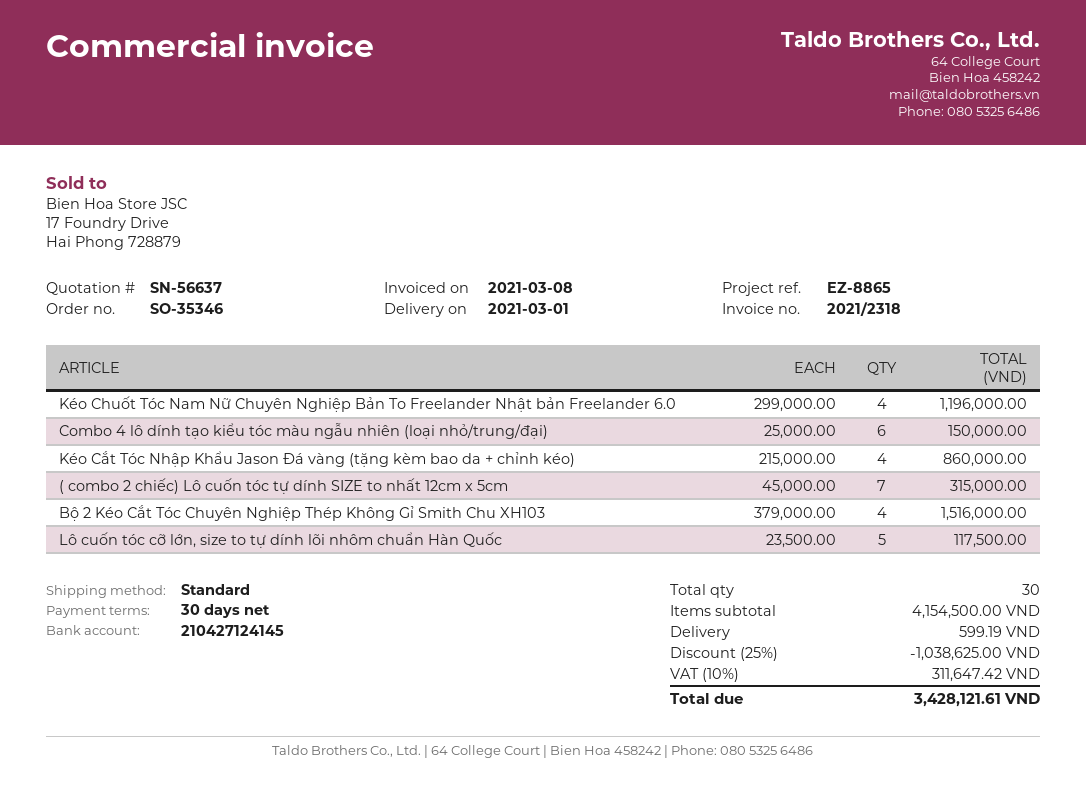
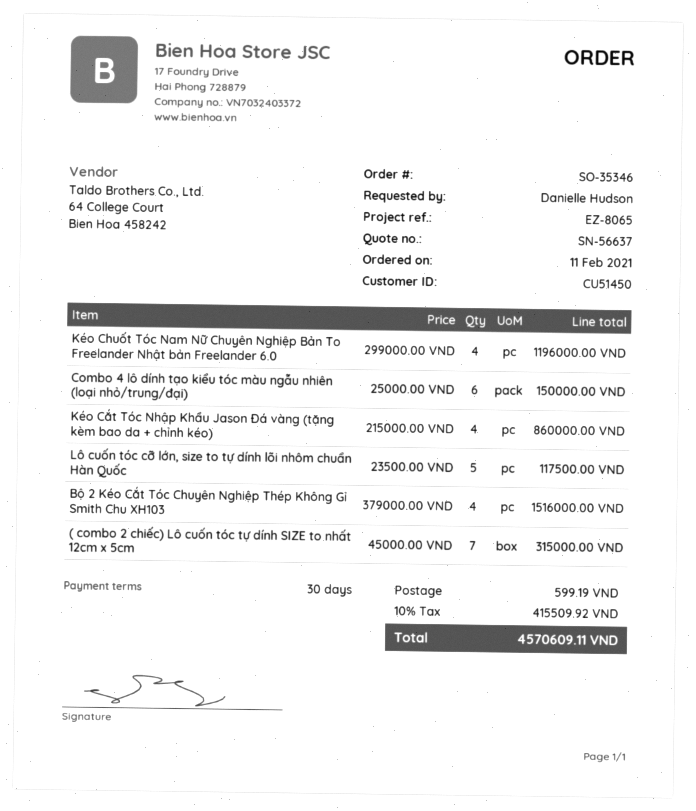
reference: EZ-8865 -> EZ-8065
discount: 25% = 1038625.00 -> none
tax: 10% = 311647.42 -> 10% = 415509.92
total: 3428121.61 -> 4570609.11

